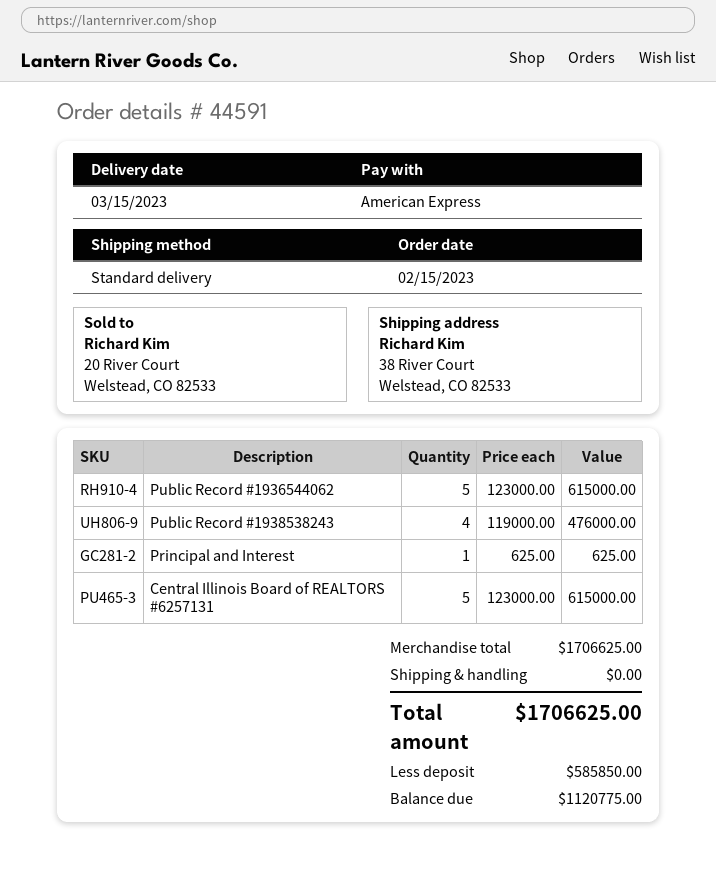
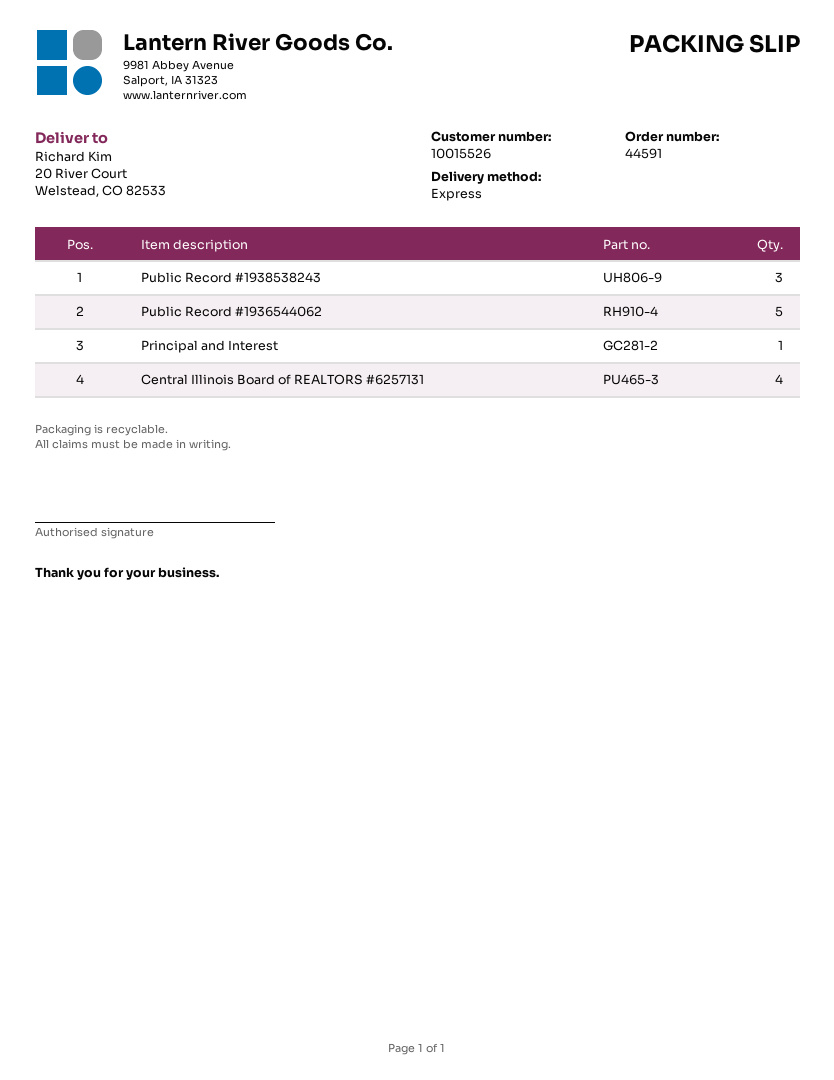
shipping method: standard -> express
ship to: 38 River Court, Welstead, CO 82533 -> 20 River Court, Welstead, CO 82533
Public Record #1938538243: 4 -> 3
Central Illinois Board of REALTORS #6257131: 5 -> 4

